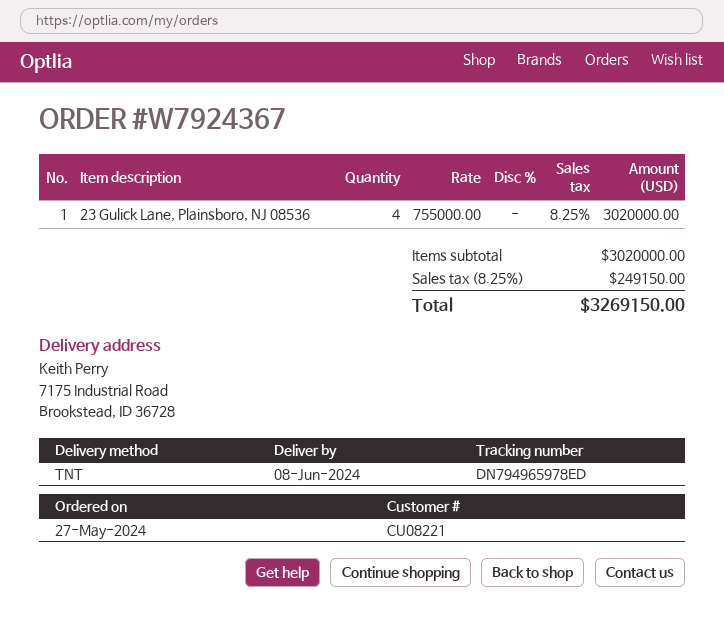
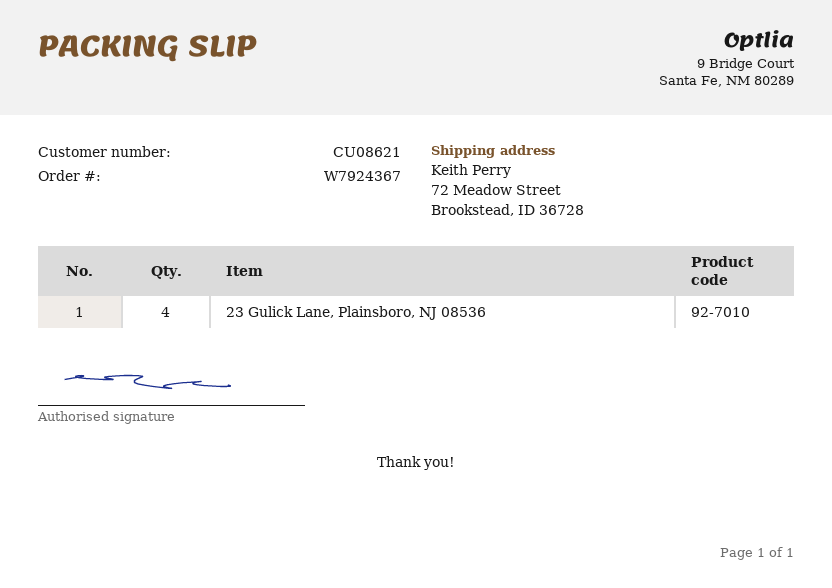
customer number: CU08221 -> CU08621
ship to: 7175 Industrial Road, Brookstead, ID 36728 -> 72 Meadow Street, Brookstead, ID 36728

